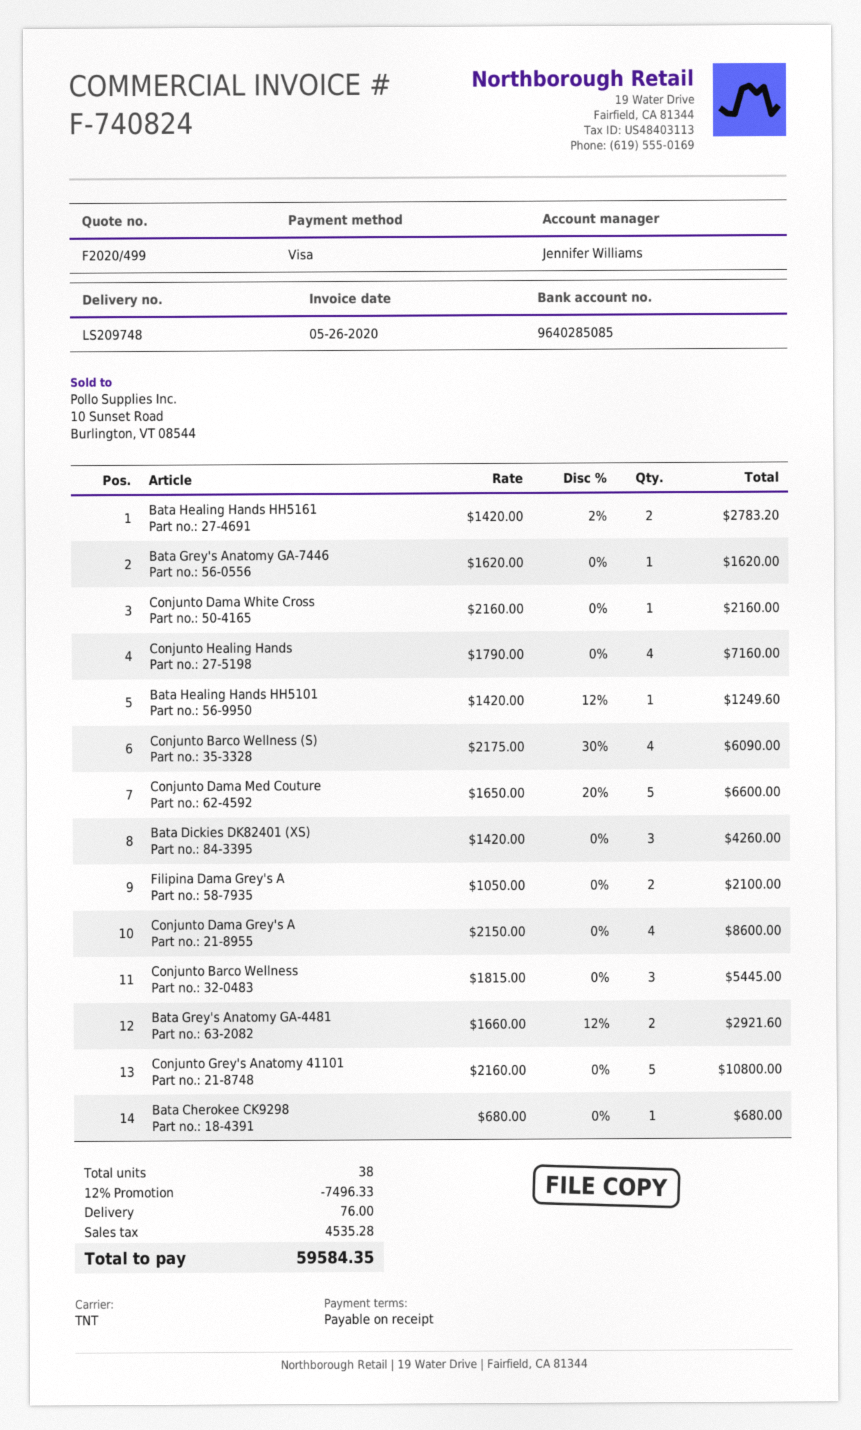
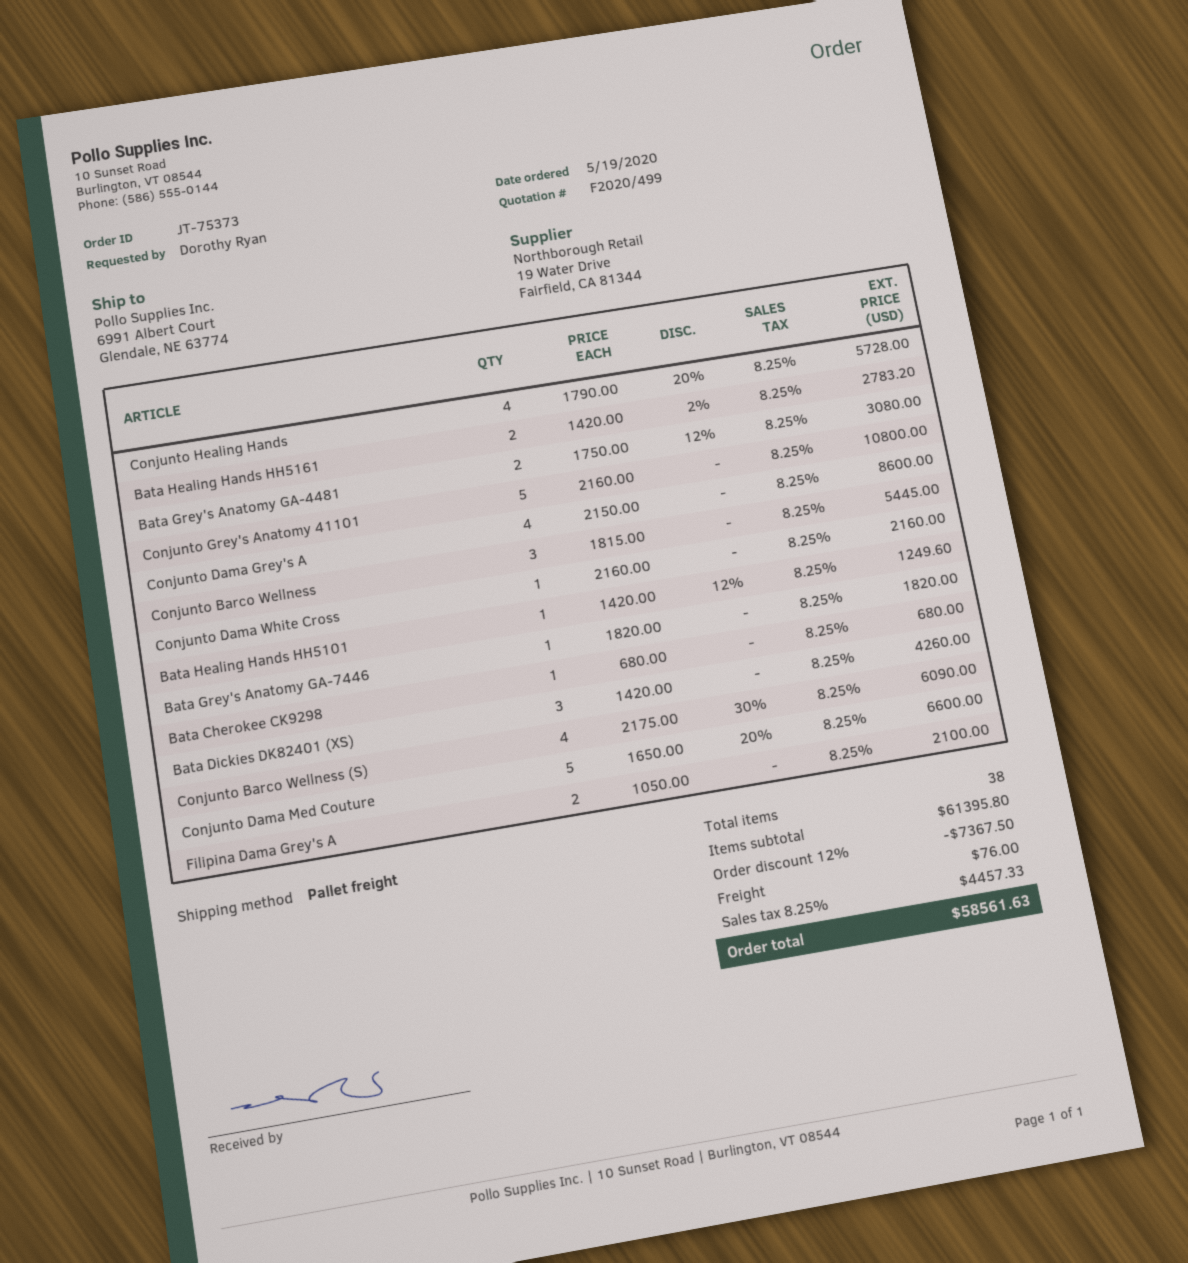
shipping method: TNT -> pallet freight
Bata Grey's Anatomy GA-7446: 1 x 1620.00 = 1620.00 -> 1 x 1820.00 = 1820.00
Conjunto Healing Hands: 4 x 1790.00 = 7160.00 -> 4 x 1790.00 - 20% = 5728.00
Bata Grey's Anatomy GA-4481: 2 x 1660.00 - 12% = 2921.60 -> 2 x 1750.00 - 12% = 3080.00
discount: 12% = 7496.33 -> 12% = 7367.50
tax: 4535.28 -> 4457.33
total: 59584.35 -> 58561.63

